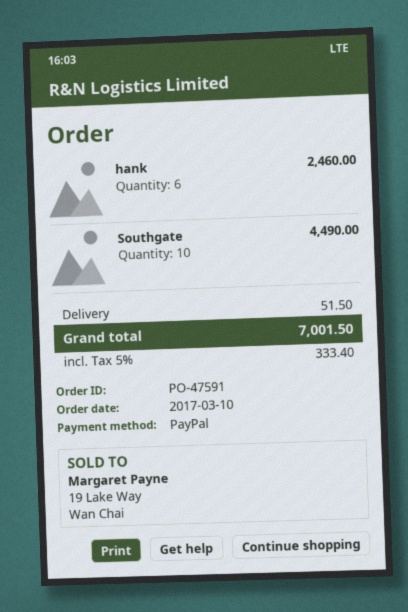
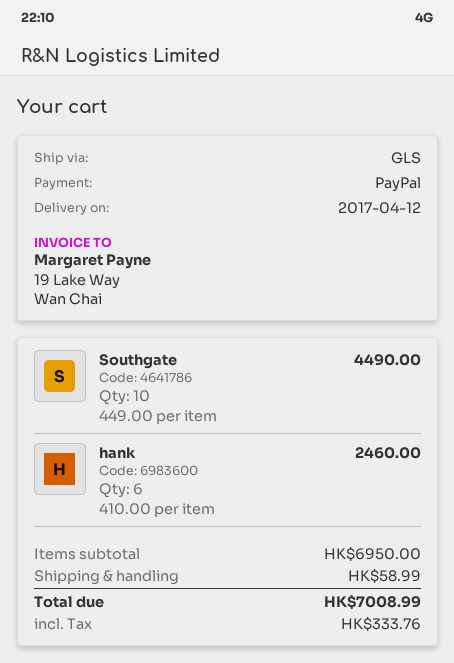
shipping: 51.50 -> 58.99
tax: 333.40 -> 333.76
total: 7001.50 -> 7008.99

